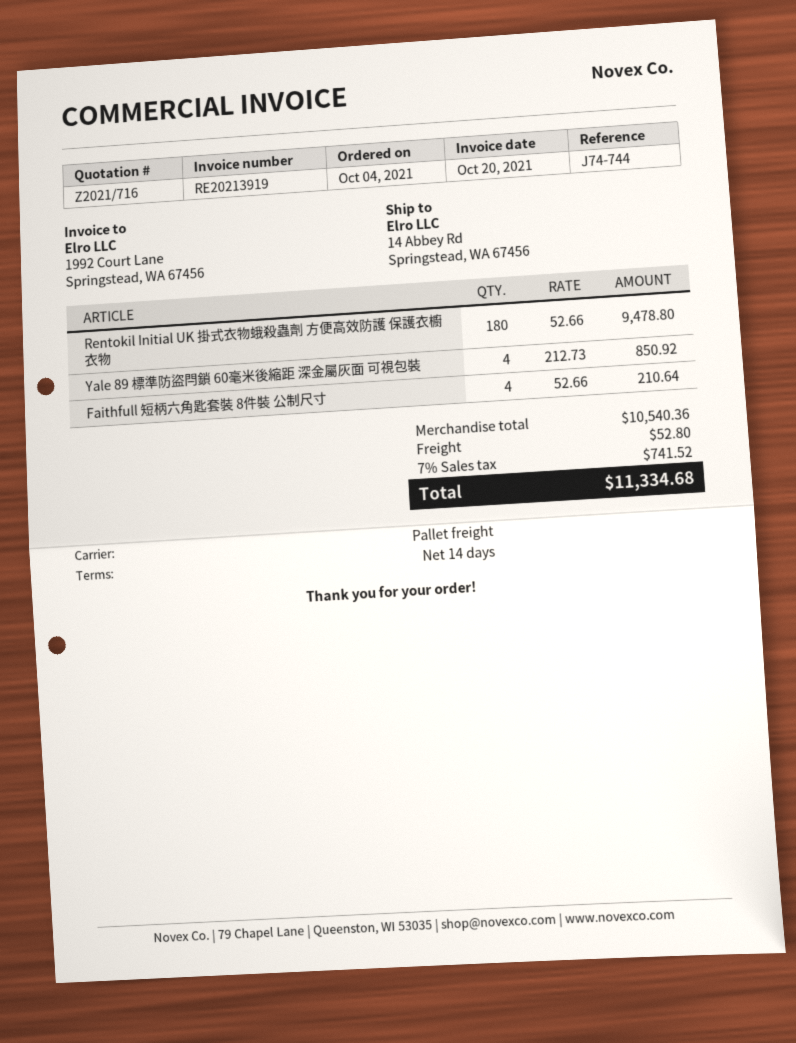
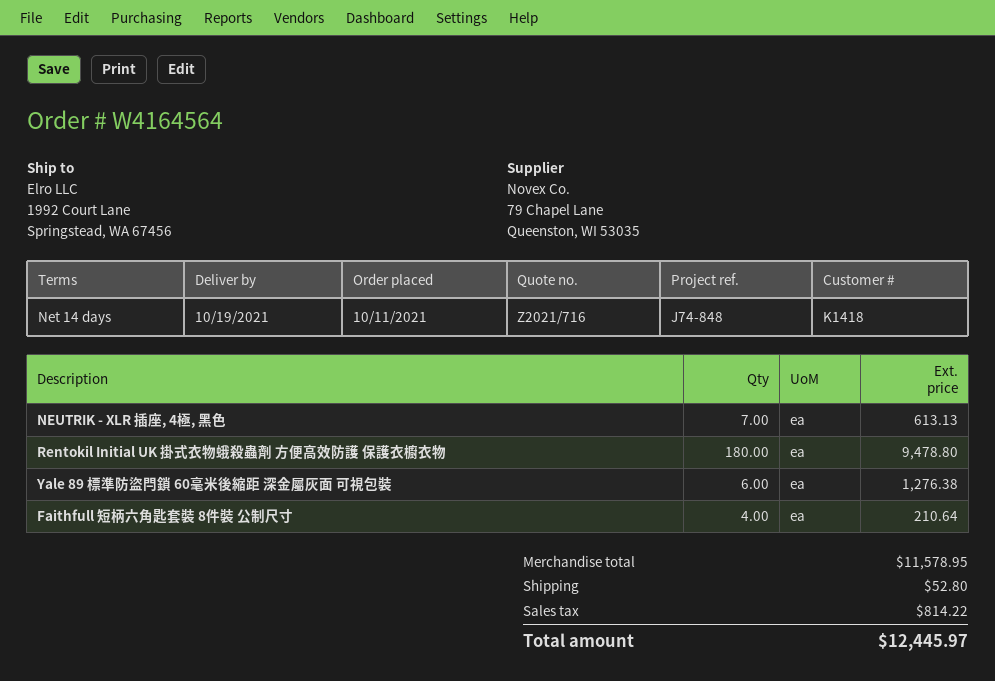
order date: 2021-10-04 -> 2021-10-11
reference: J74-744 -> J74-848
ship to: 14 Abbey Rd, Springstead, WA 67456 -> 1992 Court Lane, Springstead, WA 67456
Yale 89 標準防盜閂鎖 60毫米後縮距 深金屬灰面 可視包裝: 4 for 850.92 -> 6 for 1276.38
NEUTRIK - XLR 插座, 4極, 黑色: none -> 7 for 613.13
subtotal: 10540.36 -> 11578.95
tax: 741.52 -> 814.22
total: 11334.68 -> 12445.97

